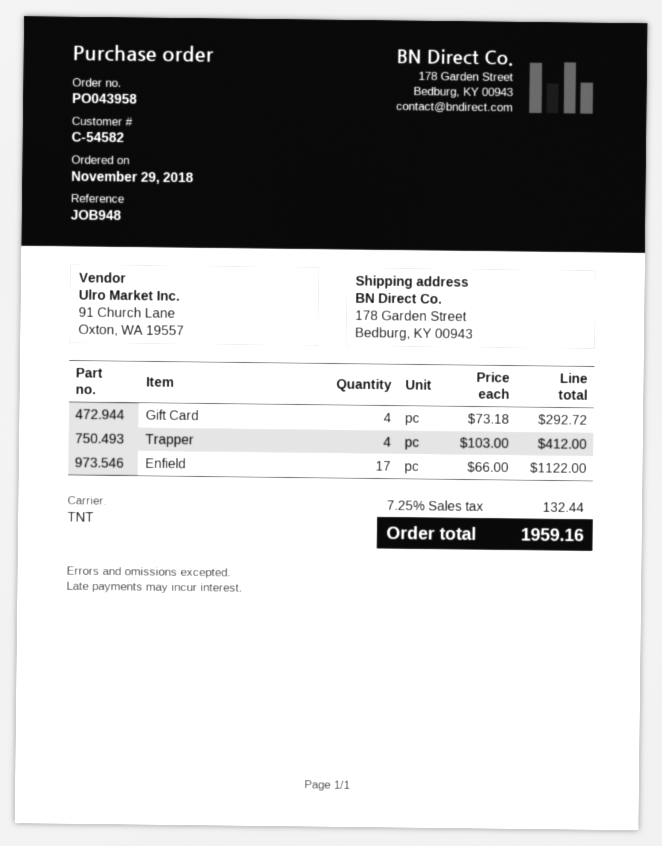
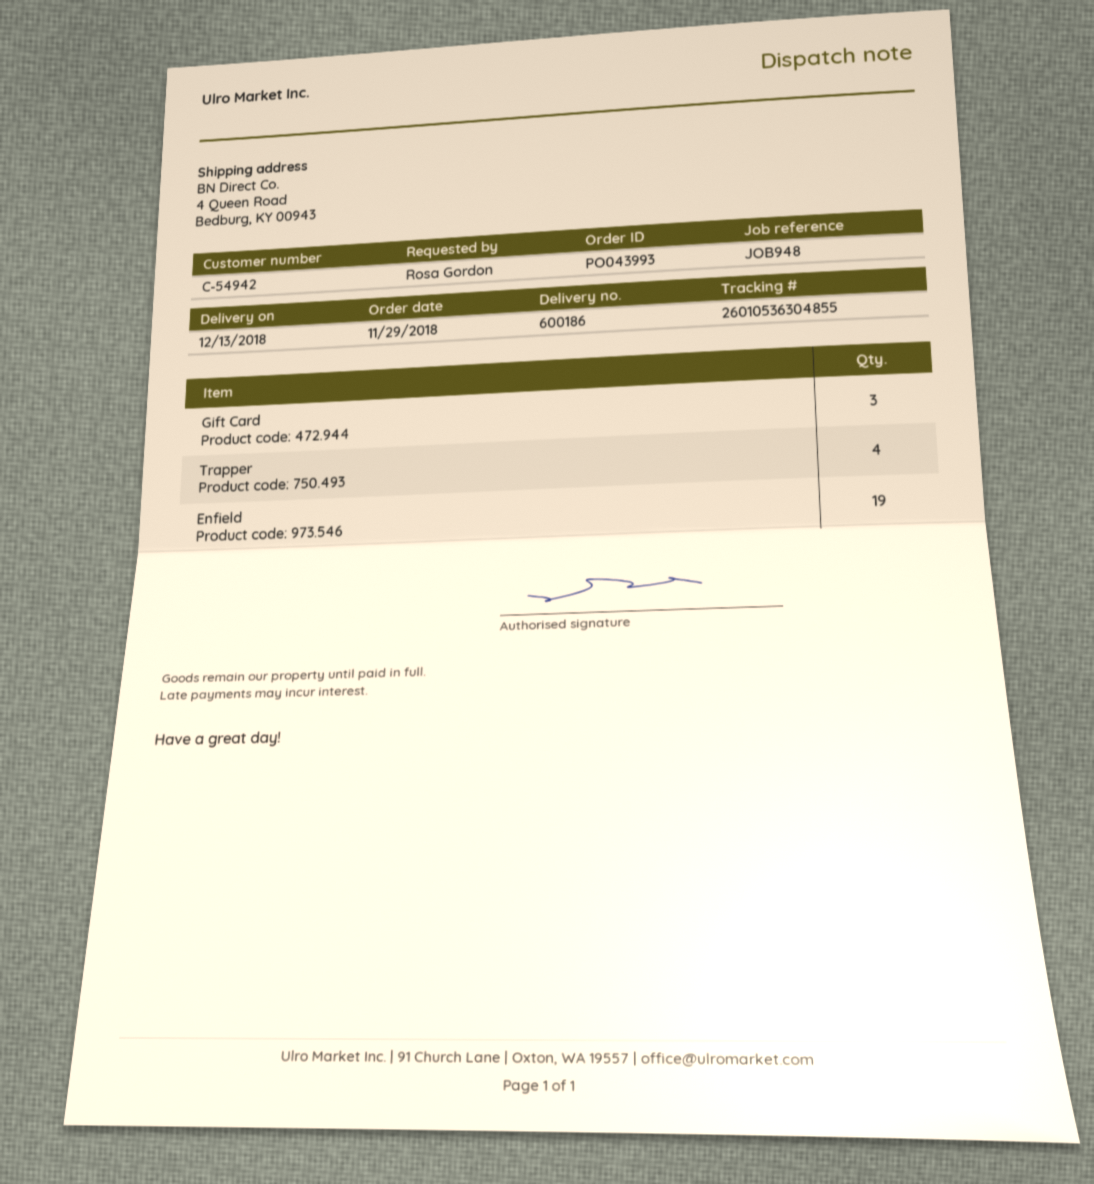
order number: PO043958 -> PO043993
customer number: C-54582 -> C-54942
ship to: 178 Garden Street, Bedburg, KY 00943 -> 4 Queen Road, Bedburg, KY 00943
Gift Card: 4 -> 3
Enfield: 17 -> 19

